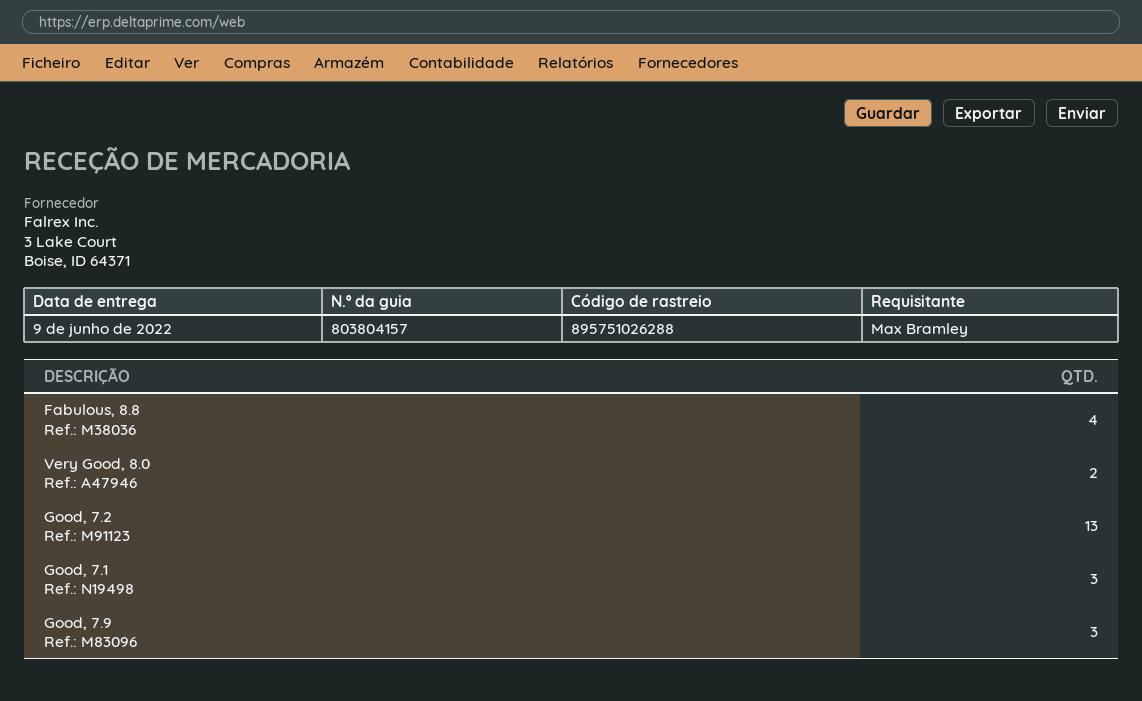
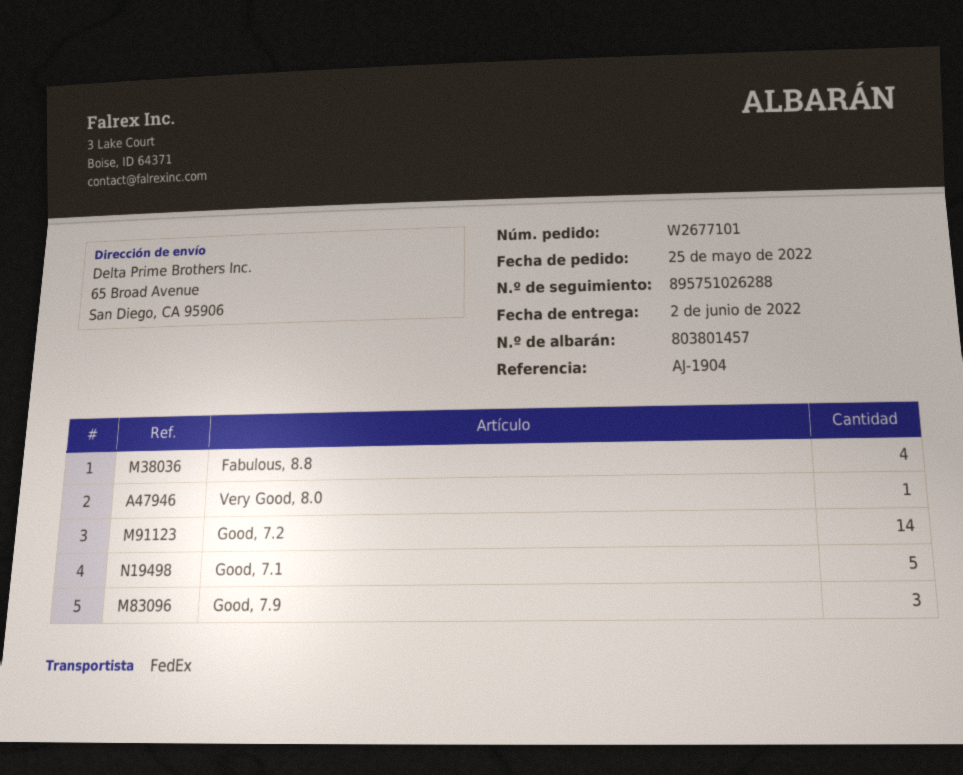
delivery note number: 803804157 -> 803801457
delivery date: 2022-06-09 -> 2022-06-02
Very Good, 8.0: 2 -> 1
Good, 7.2: 13 -> 14
Good, 7.1: 3 -> 5

